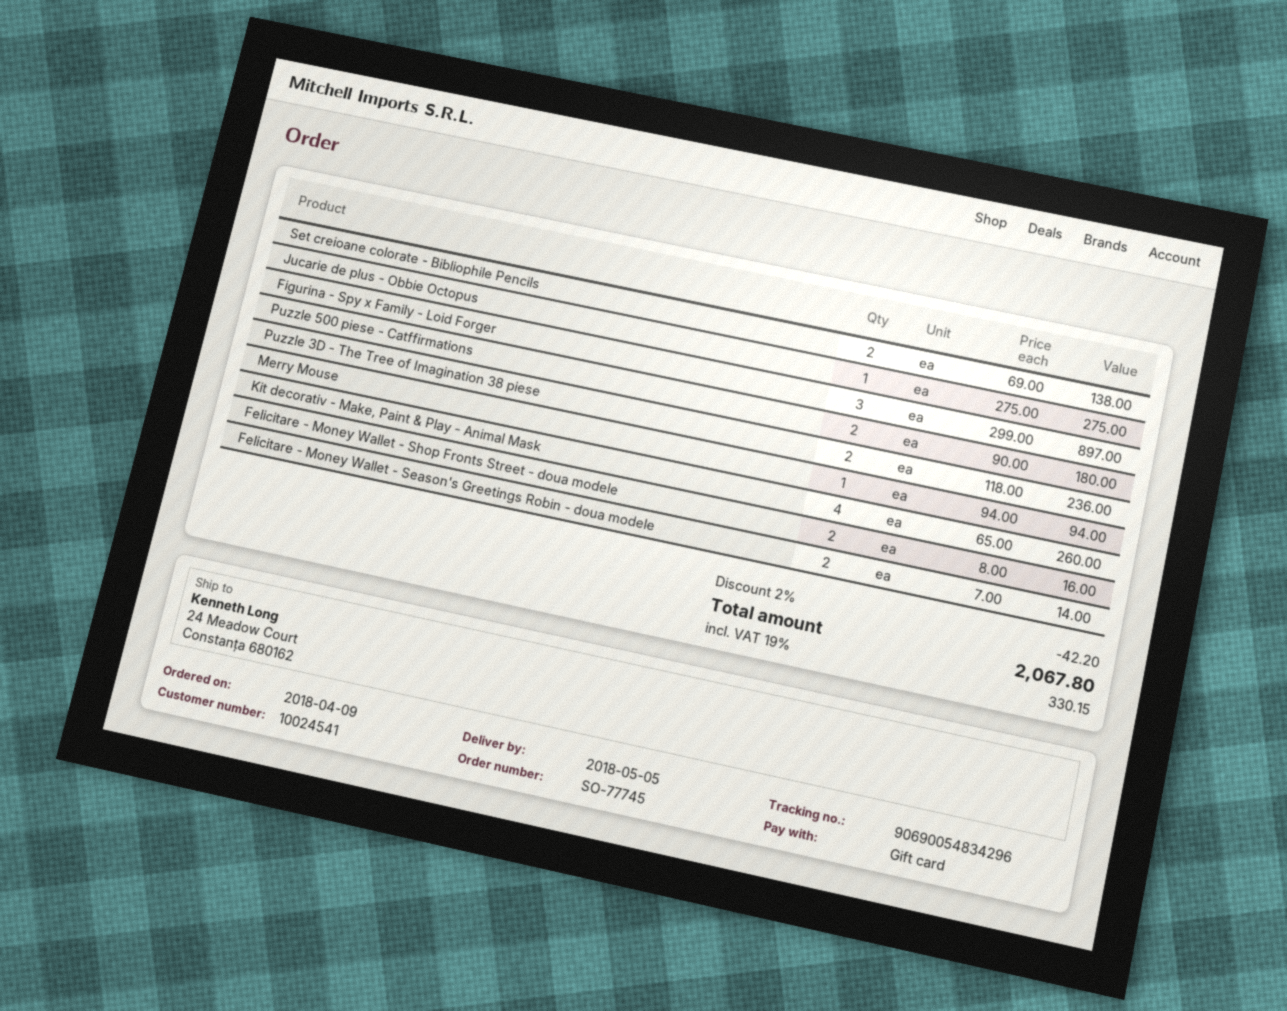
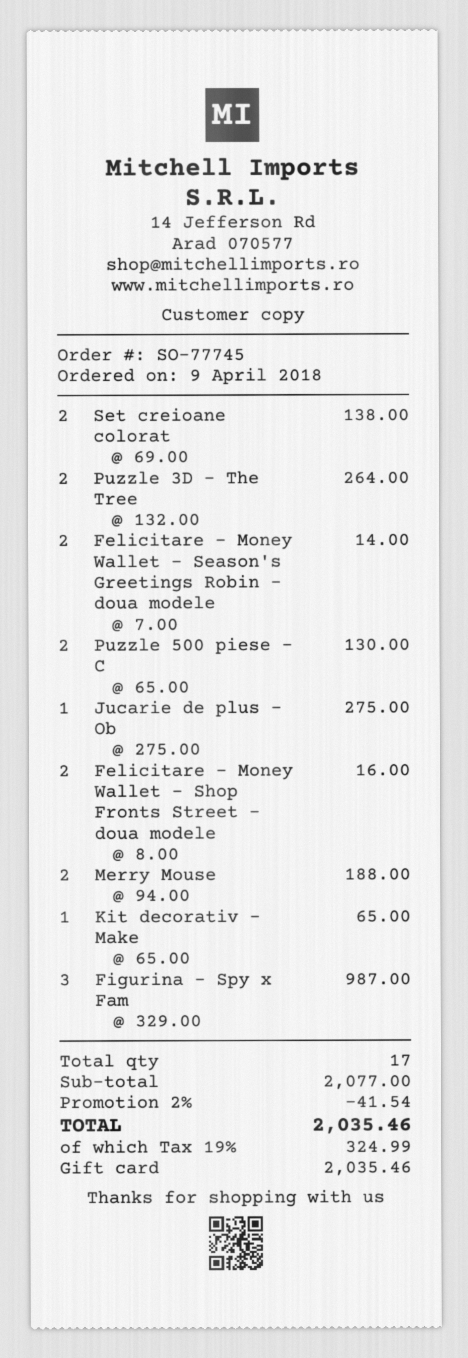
Figurina - Spy x Family - Loid Forger: 3 x 299.00 = 897.00 -> 3 x 329.00 = 987.00
Puzzle 500 piese - Catffirmations: 2 x 90.00 = 180.00 -> 2 x 65.00 = 130.00
Puzzle 3D - The Tree of Imagination 38 piese: 2 x 118.00 = 236.00 -> 2 x 132.00 = 264.00
Merry Mouse: 1 x 94.00 = 94.00 -> 2 x 94.00 = 188.00
Kit decorativ - Make, Paint & Play - Animal Mask: 4 x 65.00 = 260.00 -> 1 x 65.00 = 65.00
discount: 2% = 42.20 -> 2% = 41.54
tax: 19% = 330.15 -> 19% = 324.99
total: 2067.80 -> 2035.46

